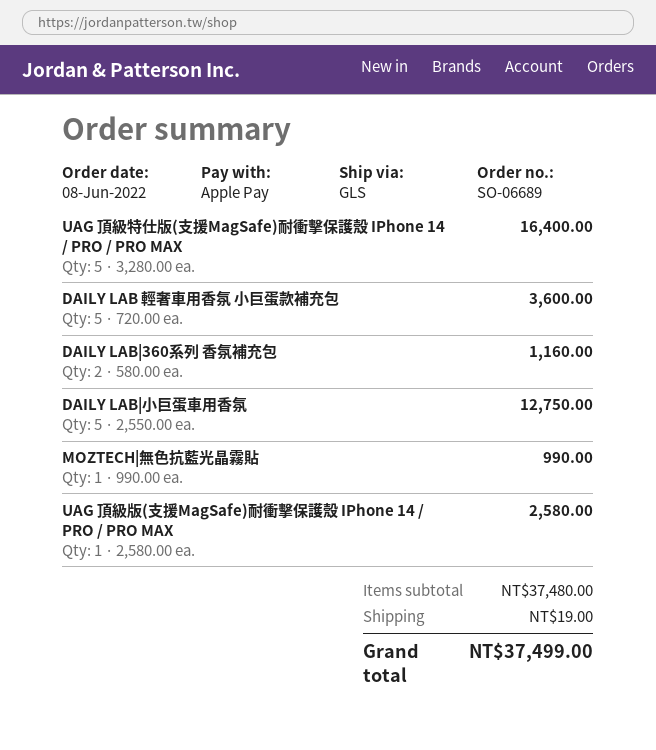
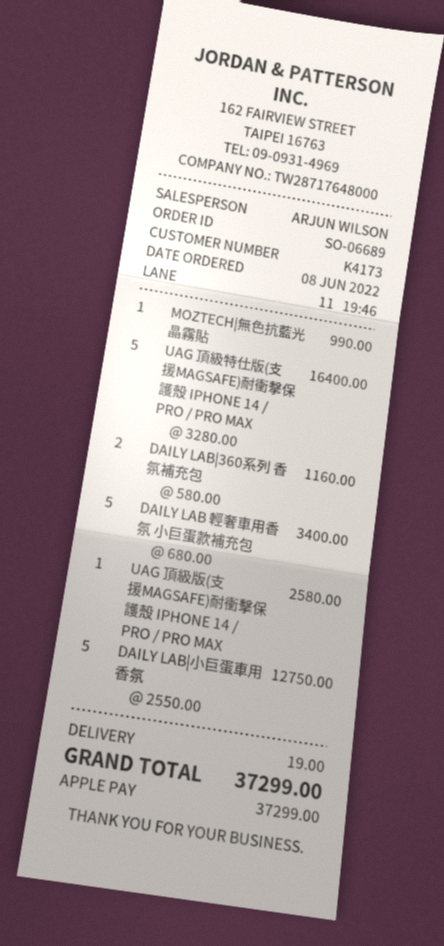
DAILY LAB 輕奢車用香氛 小巨蛋款補充包: 5 x 720.00 = 3600.00 -> 5 x 680.00 = 3400.00
total: 37499.00 -> 37299.00

